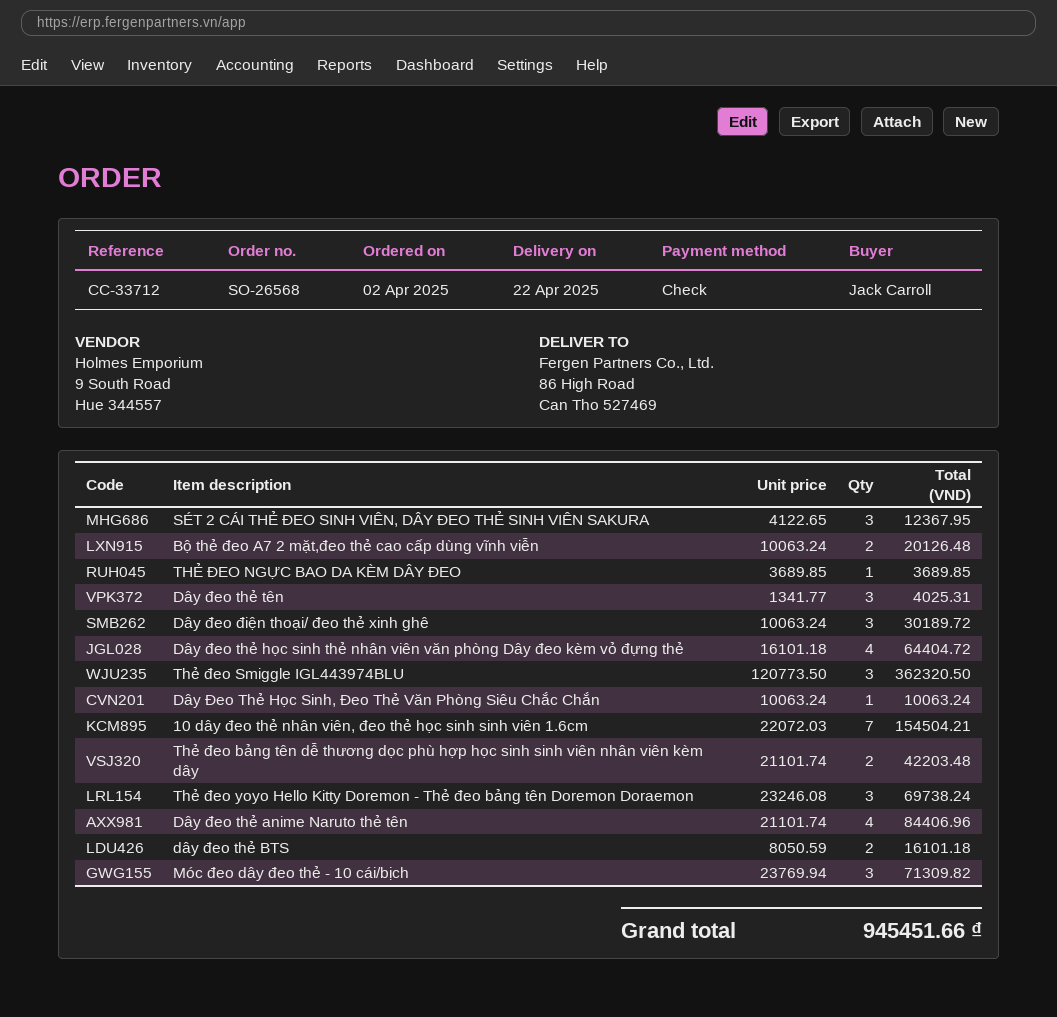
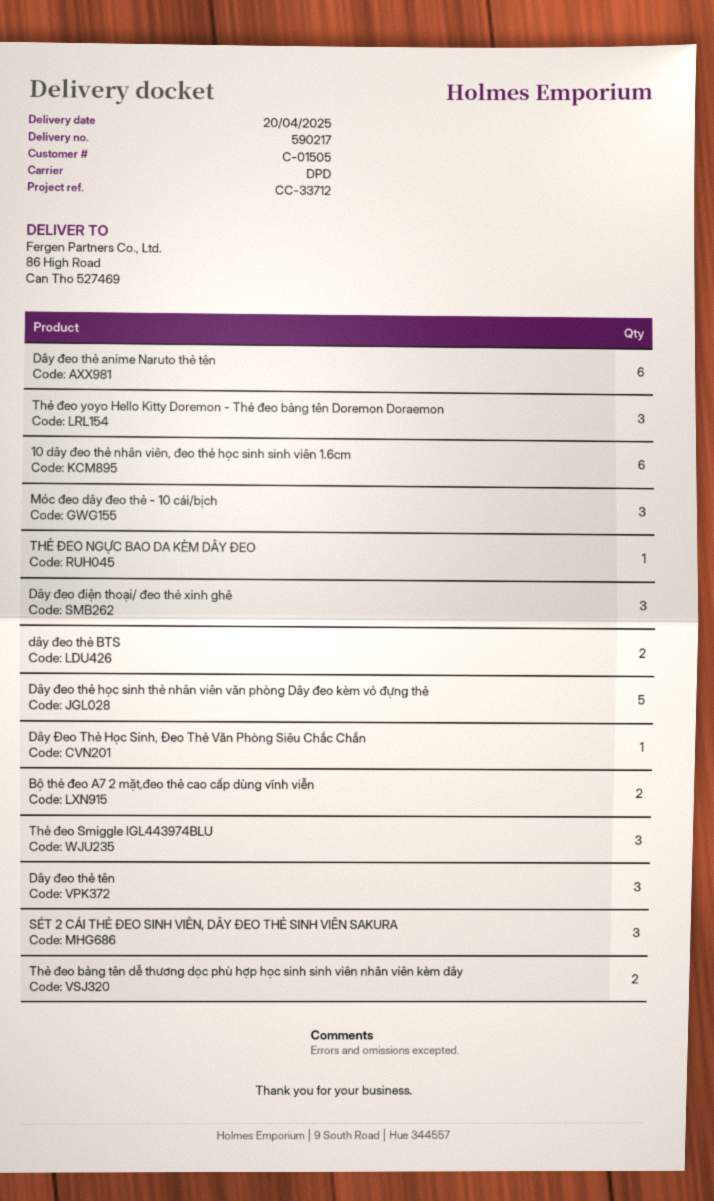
delivery date: 2025-04-22 -> 2025-04-20
Dây đeo thẻ học sinh thẻ nhân viên văn phòng Dây đeo kèm vỏ đựng thẻ: 4 -> 5
10 dây đeo thẻ nhân viên, đeo thẻ học sinh sinh viên 1.6cm: 7 -> 6
Dây đeo thẻ anime Naruto thẻ tên: 4 -> 6

